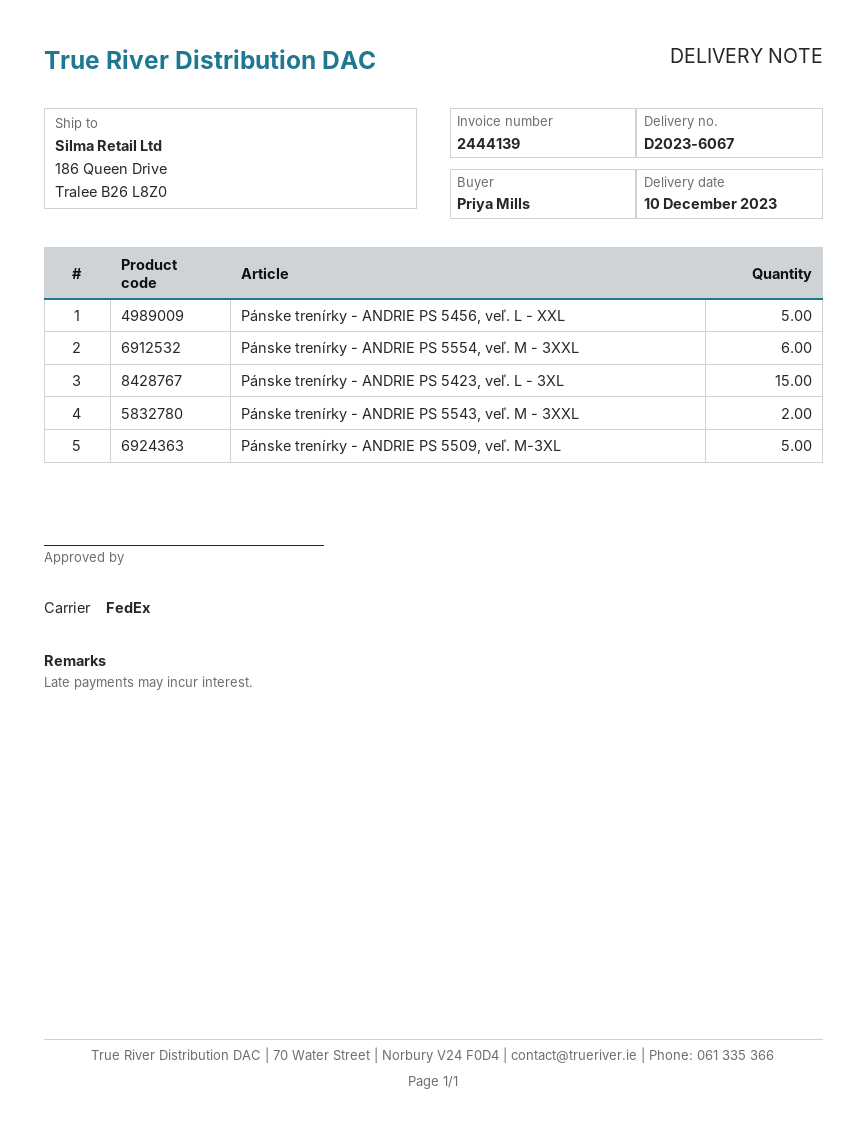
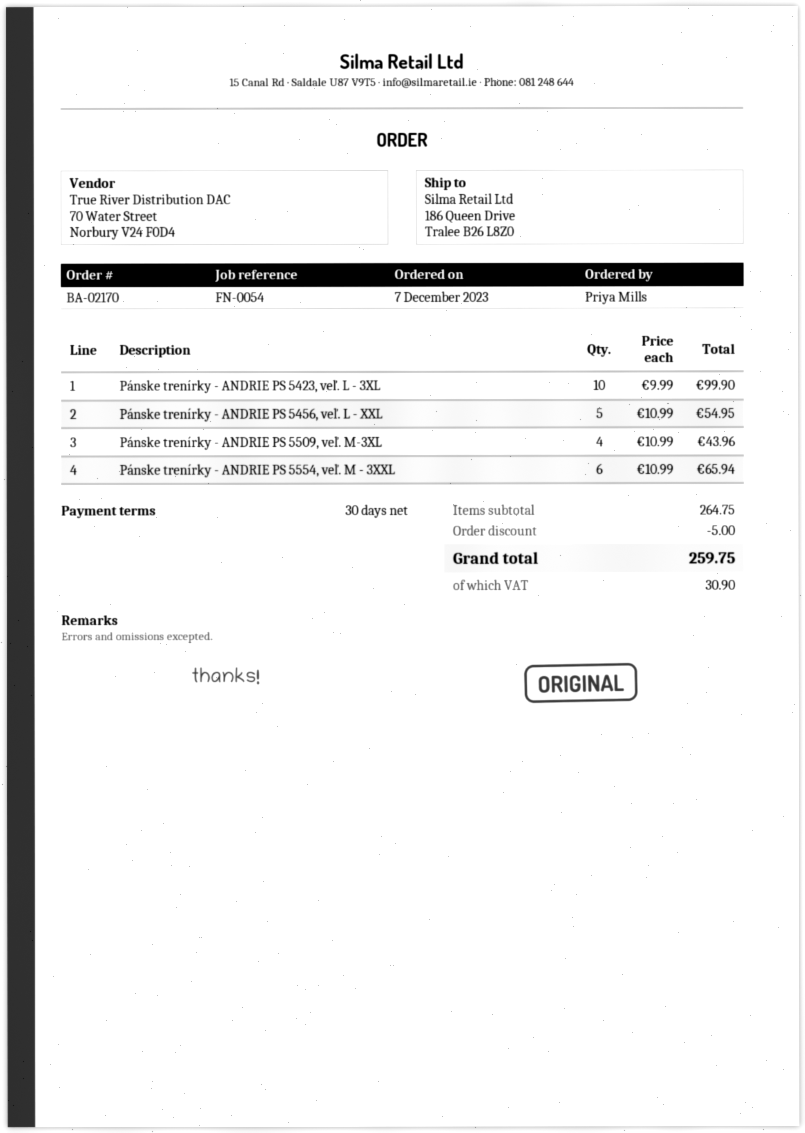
Pánske trenírky - ANDRIE PS 5423, veľ. L - 3XL: 15 -> 10
Pánske trenírky - ANDRIE PS 5543, veľ. M - 3XXL: 2 -> none
Pánske trenírky - ANDRIE PS 5509, veľ. M-3XL: 5 -> 4

